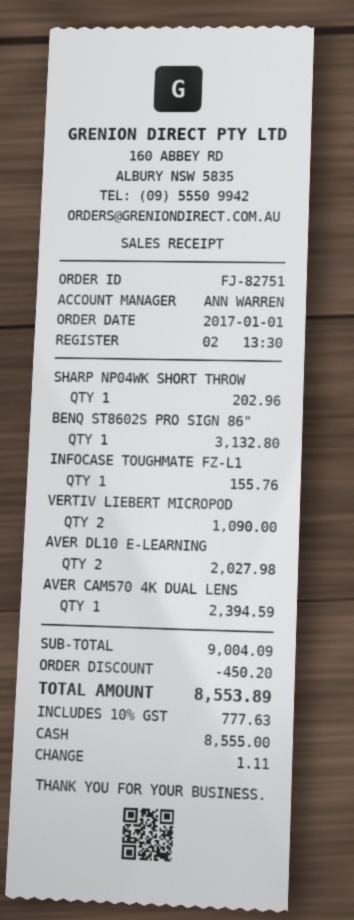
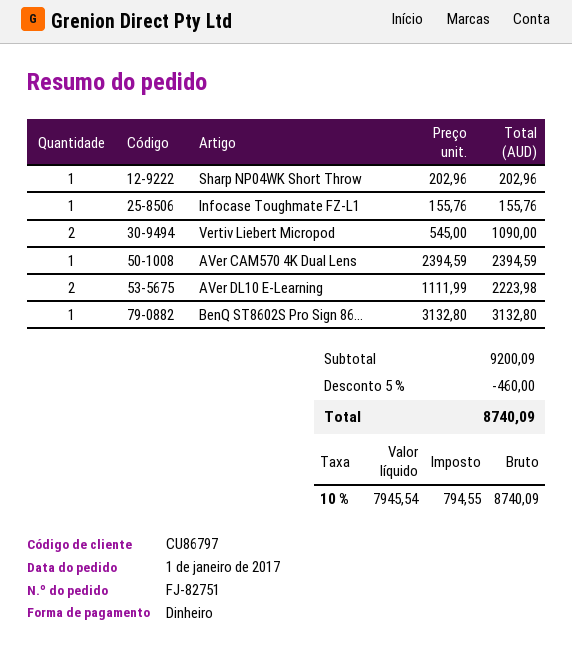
AVER DL10 E-LEARNING: 2 for 2027.98 -> 2 for 2223.98
subtotal: 9004.09 -> 9200.09
discount: 450.20 -> 460.00
tax: 10% = 777.63 -> 10% = 794.55
total: 8553.89 -> 8740.09

